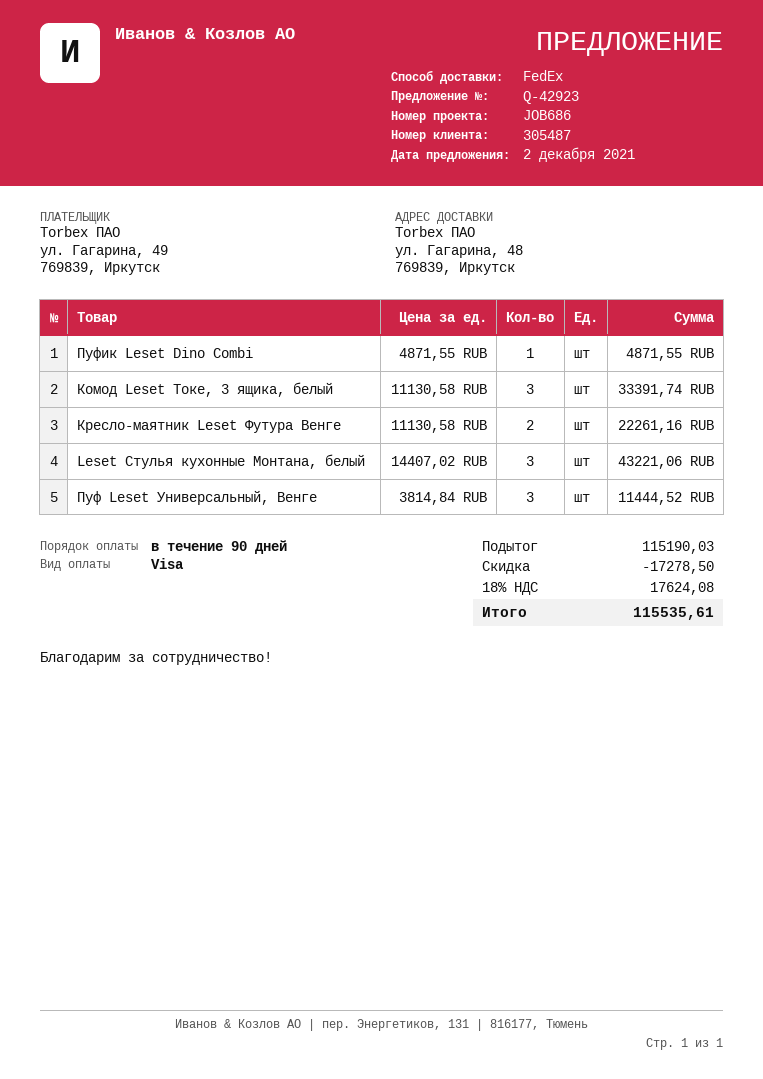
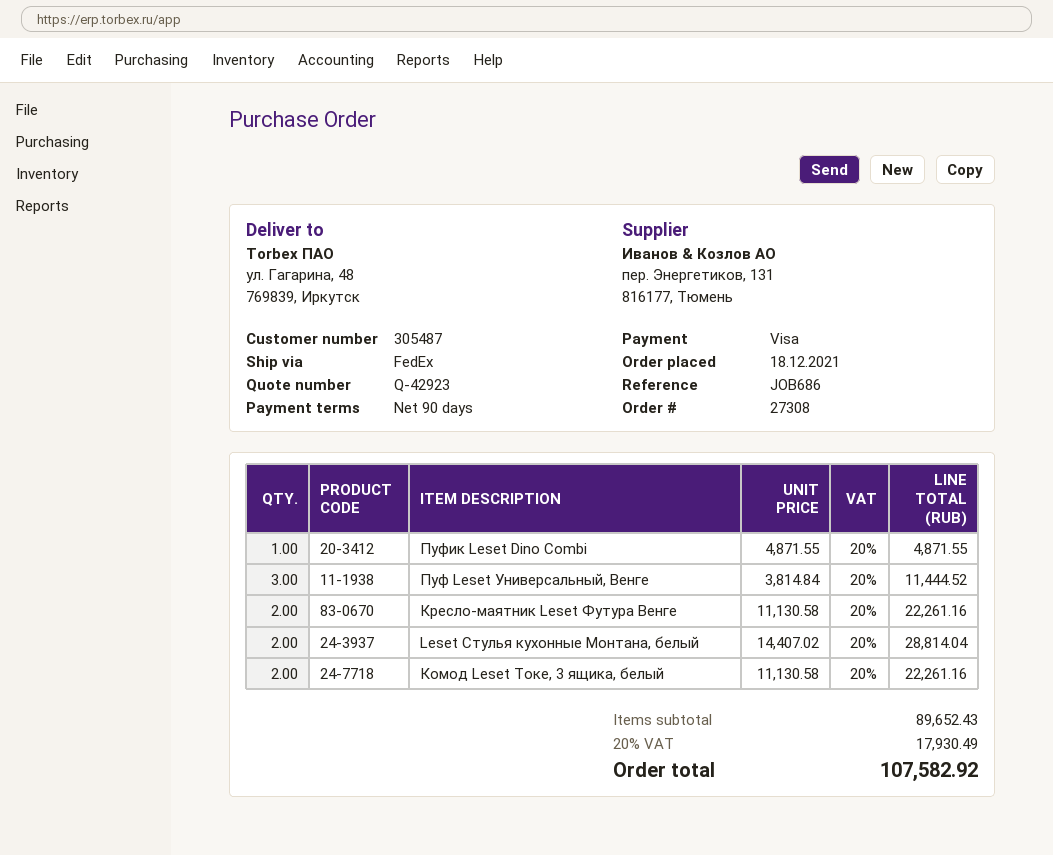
Комод Leset Токе, 3 ящика, белый: 3 x 11130.58 = 33391.74 -> 2 x 11130.58 = 22261.16
Leset Стулья кухонные Монтана, белый: 3 x 14407.02 = 43221.06 -> 2 x 14407.02 = 28814.04
subtotal: 115190.03 -> 89652.43
discount: 17278.50 -> none
tax: 18% = 17624.08 -> 20% = 17930.49
total: 115535.61 -> 107582.92

